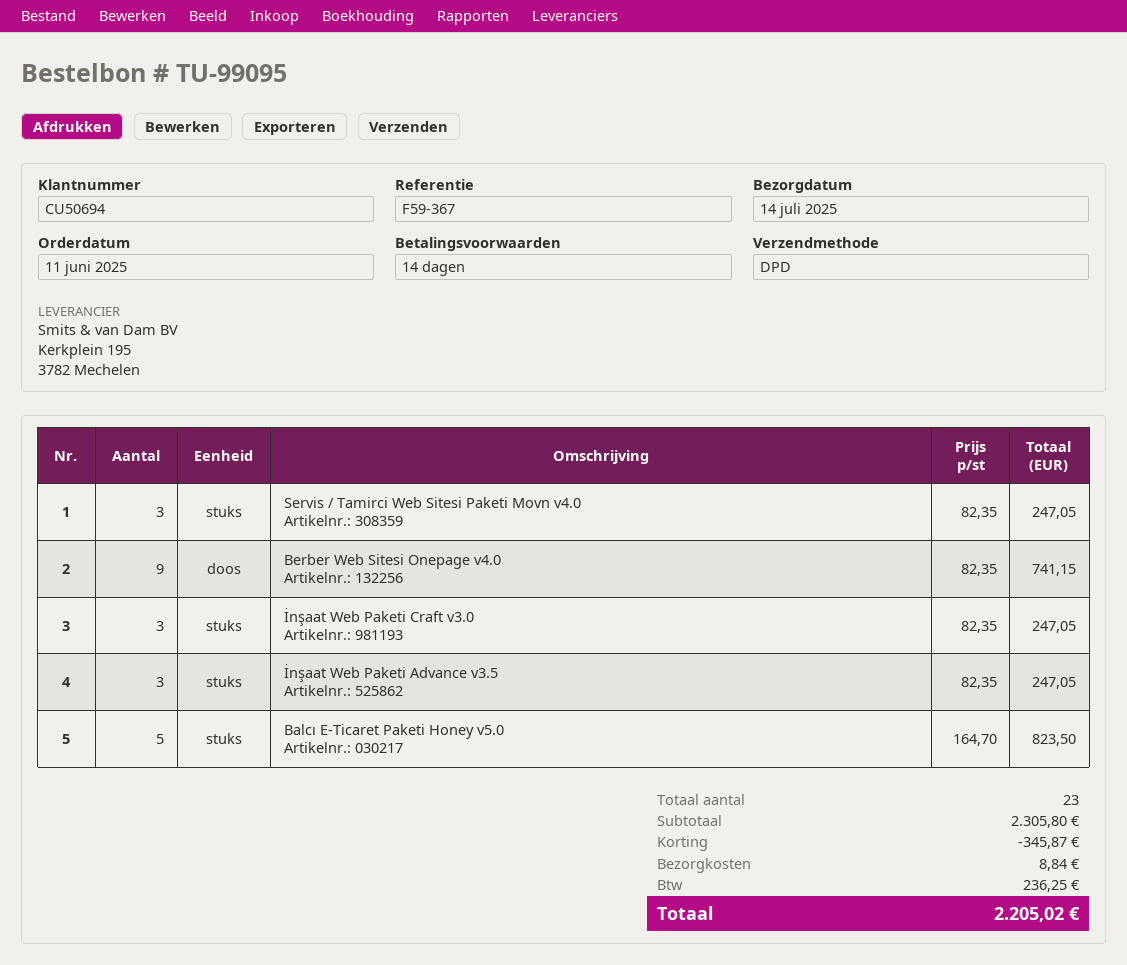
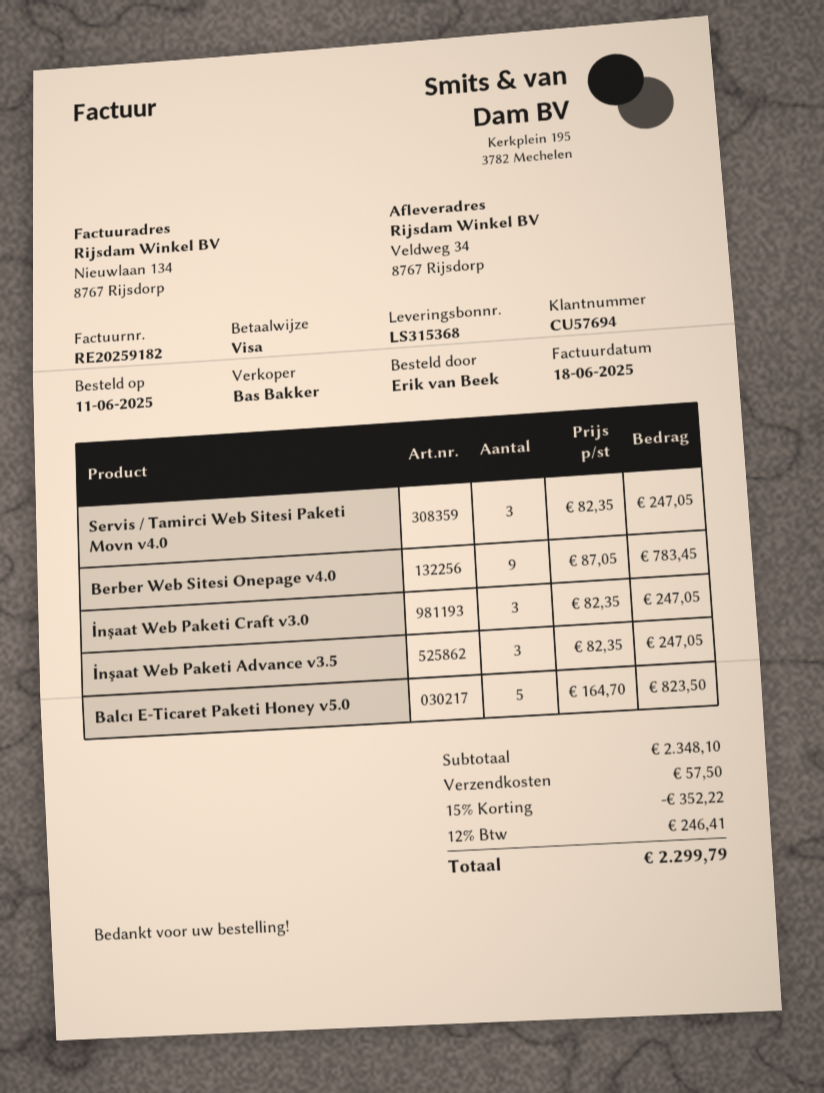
customer number: CU50694 -> CU57694
Berber Web Sitesi Onepage v4.0: 9 x 82.35 = 741.15 -> 9 x 87.05 = 783.45
subtotal: 2305.80 -> 2348.10
discount: 345.87 -> 352.22
shipping: 8.84 -> 57.50
tax: 236.25 -> 246.41
total: 2205.02 -> 2299.79

